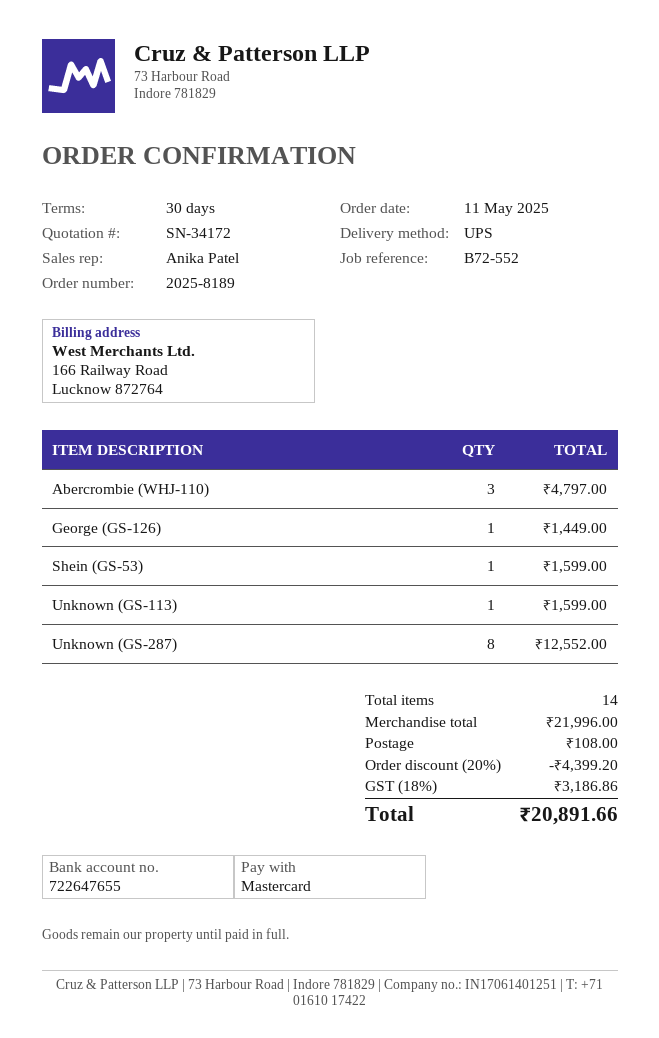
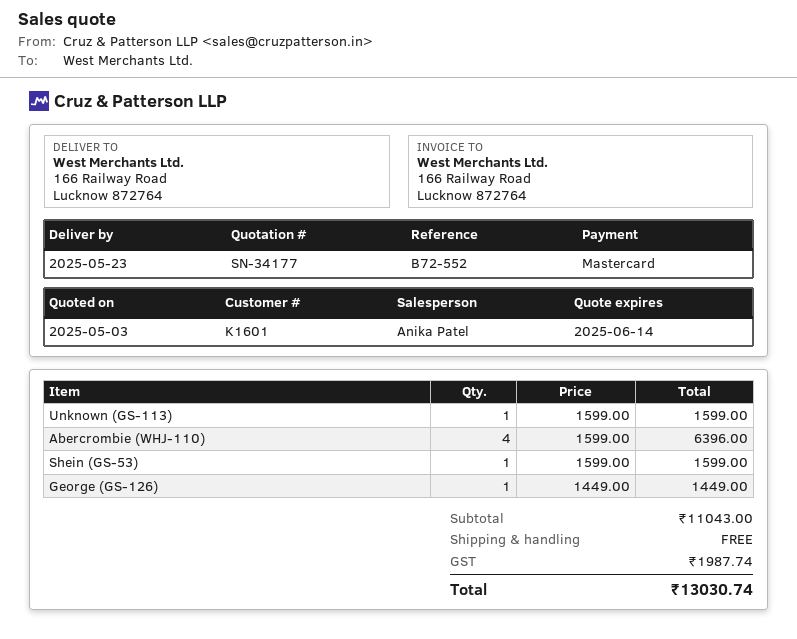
quote number: SN-34172 -> SN-34177
Abercrombie (WHJ-110): 3 for 4797.00 -> 4 for 6396.00
Unknown (GS-287): 8 for 12552.00 -> none
subtotal: 21996.00 -> 11043.00
discount: 20% = 4399.20 -> none
shipping: 108.00 -> 0.00
tax: 3186.86 -> 1987.74
total: 20891.66 -> 13030.74

